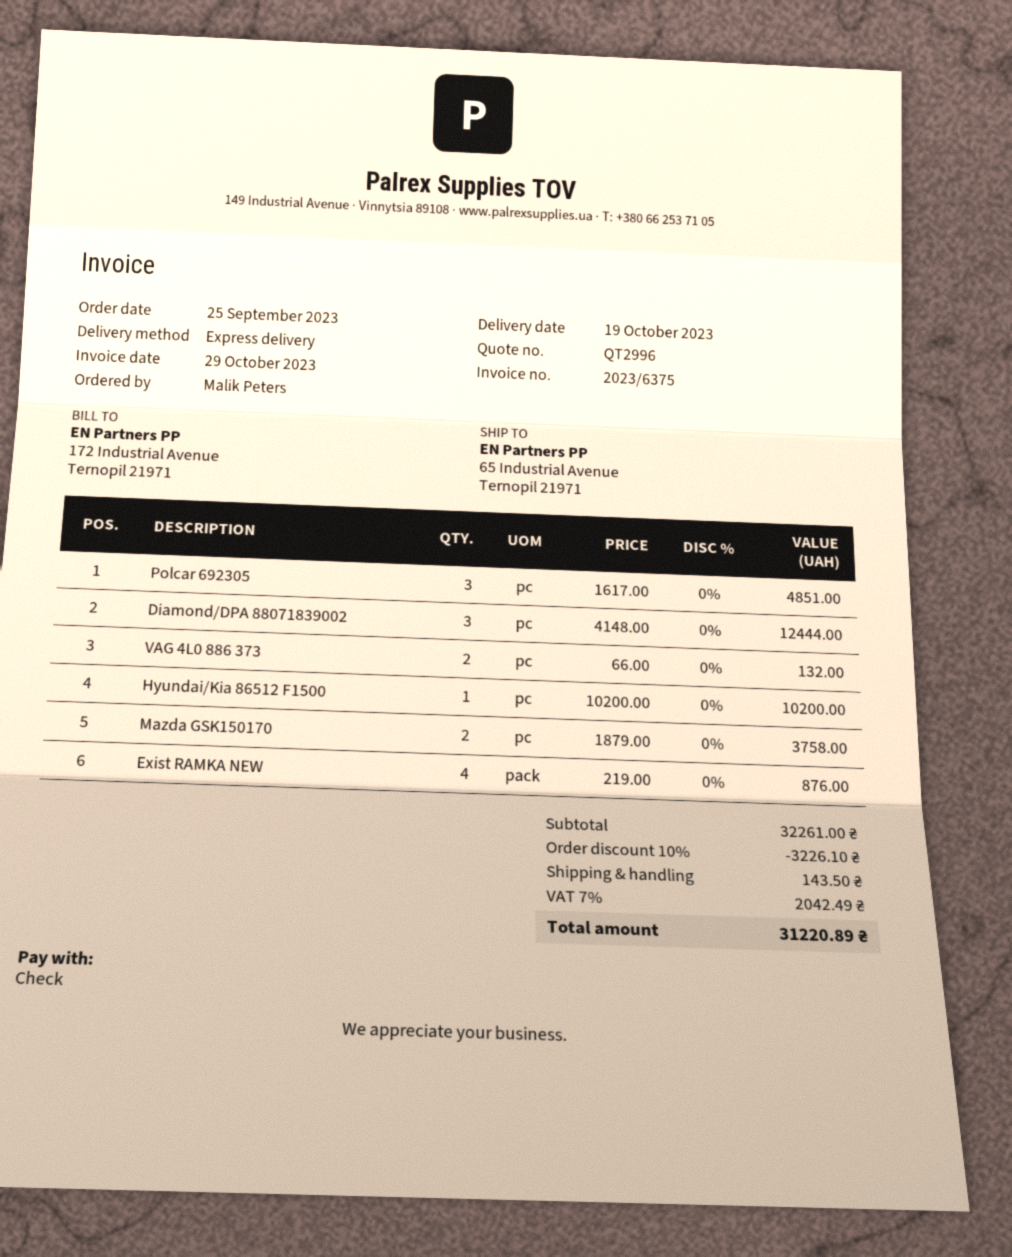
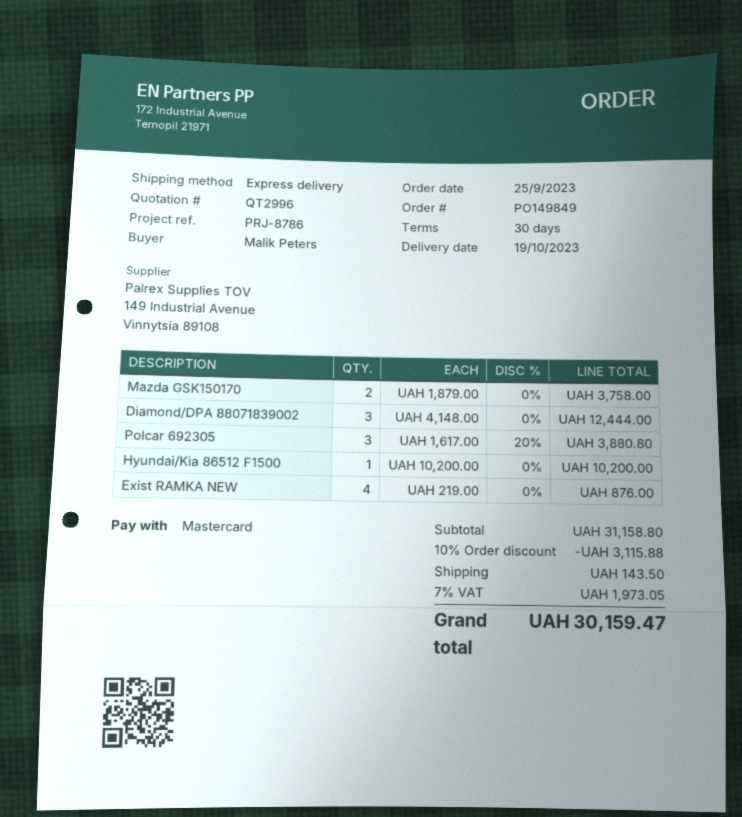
payment method: cheque -> Mastercard
Polcar 692305: 3 x 1617.00 = 4851.00 -> 3 x 1617.00 - 20% = 3880.80
VAG 4L0 886 373: 2 x 66.00 = 132.00 -> none
subtotal: 32261.00 -> 31158.80
discount: 10% = 3226.10 -> 10% = 3115.88
tax: 7% = 2042.49 -> 7% = 1973.05
total: 31220.89 -> 30159.47

